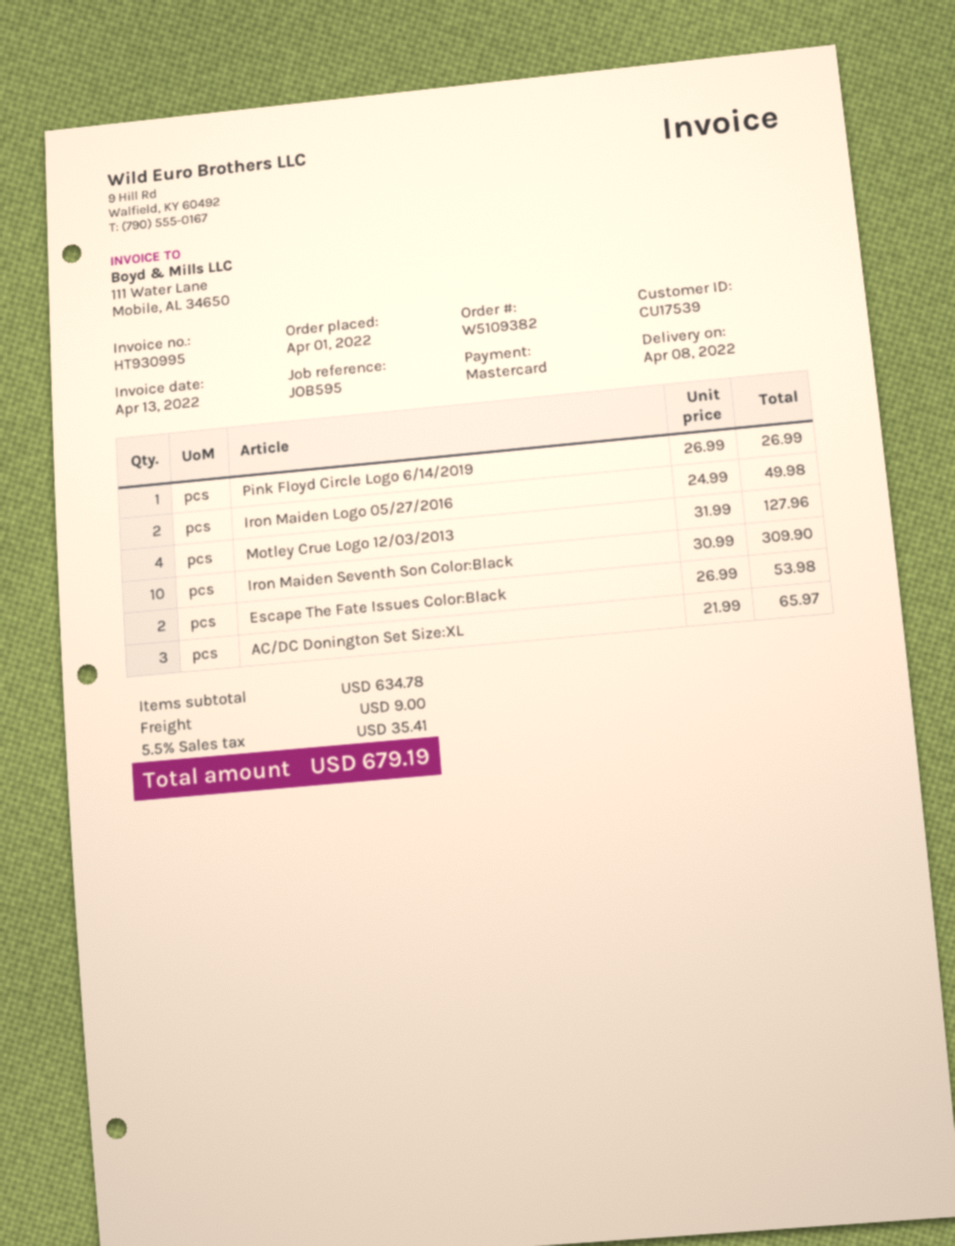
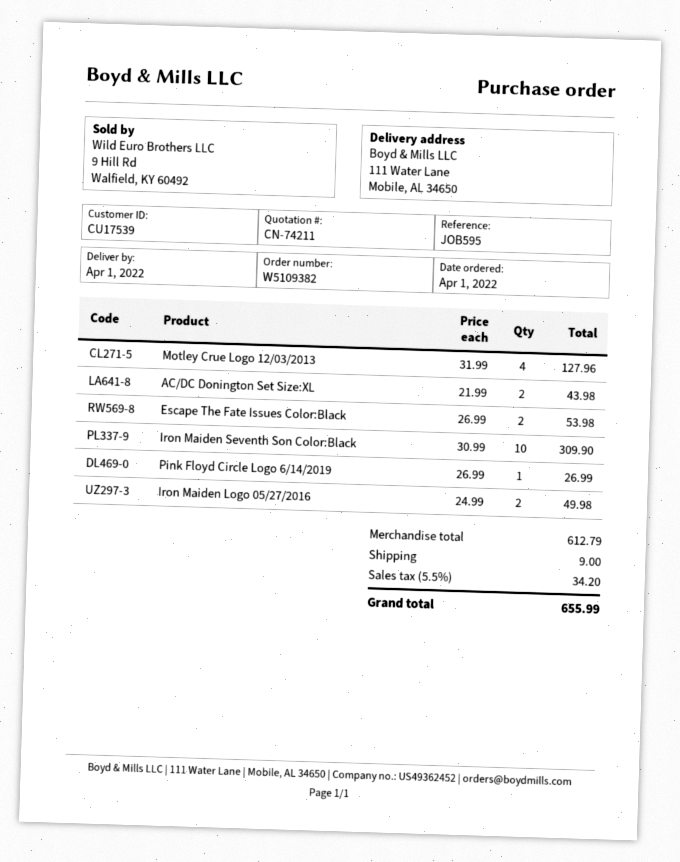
delivery date: 2022-04-08 -> 2022-04-01
AC/DC Donington Set Size:XL: 3 x 21.99 = 65.97 -> 2 x 21.99 = 43.98
subtotal: 634.78 -> 612.79
tax: 5.5% = 35.41 -> 5.5% = 34.20
total: 679.19 -> 655.99

